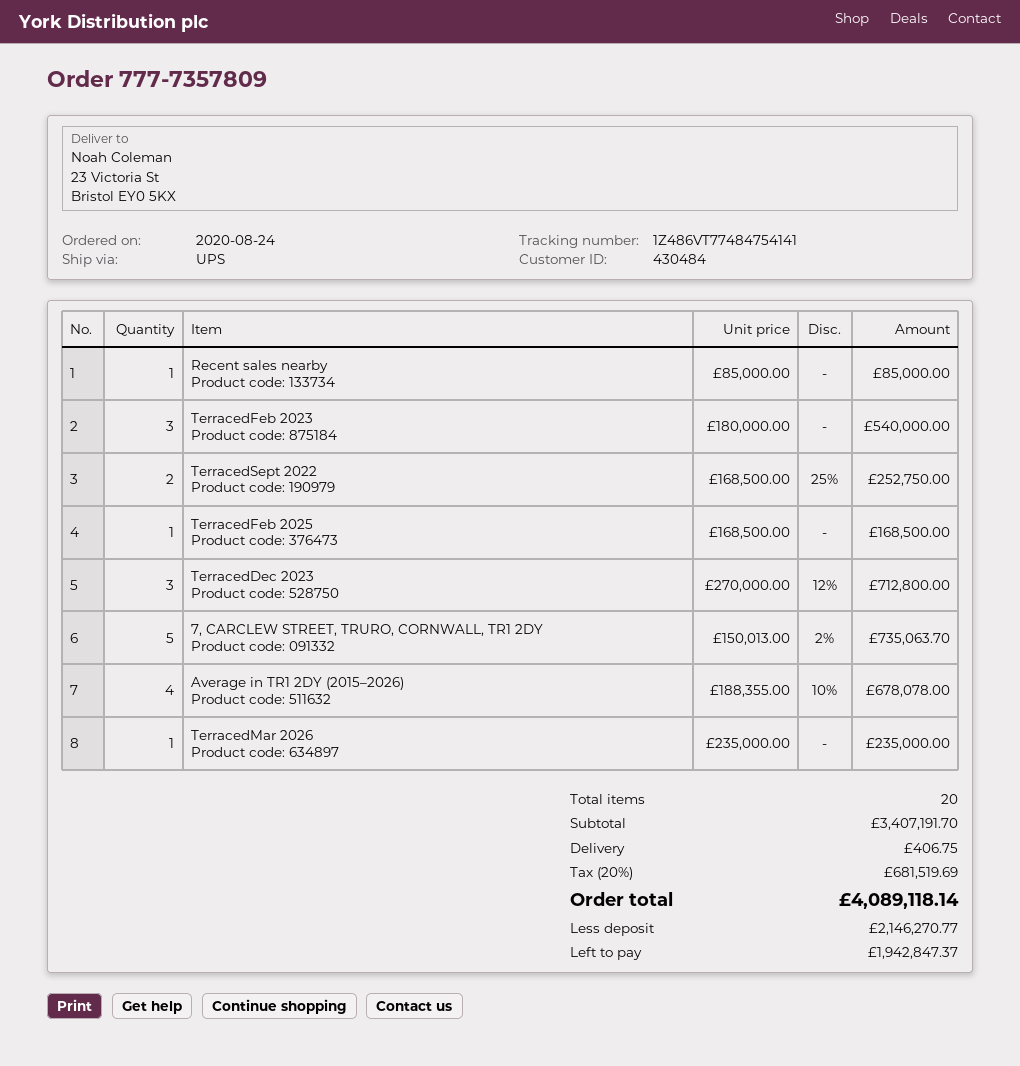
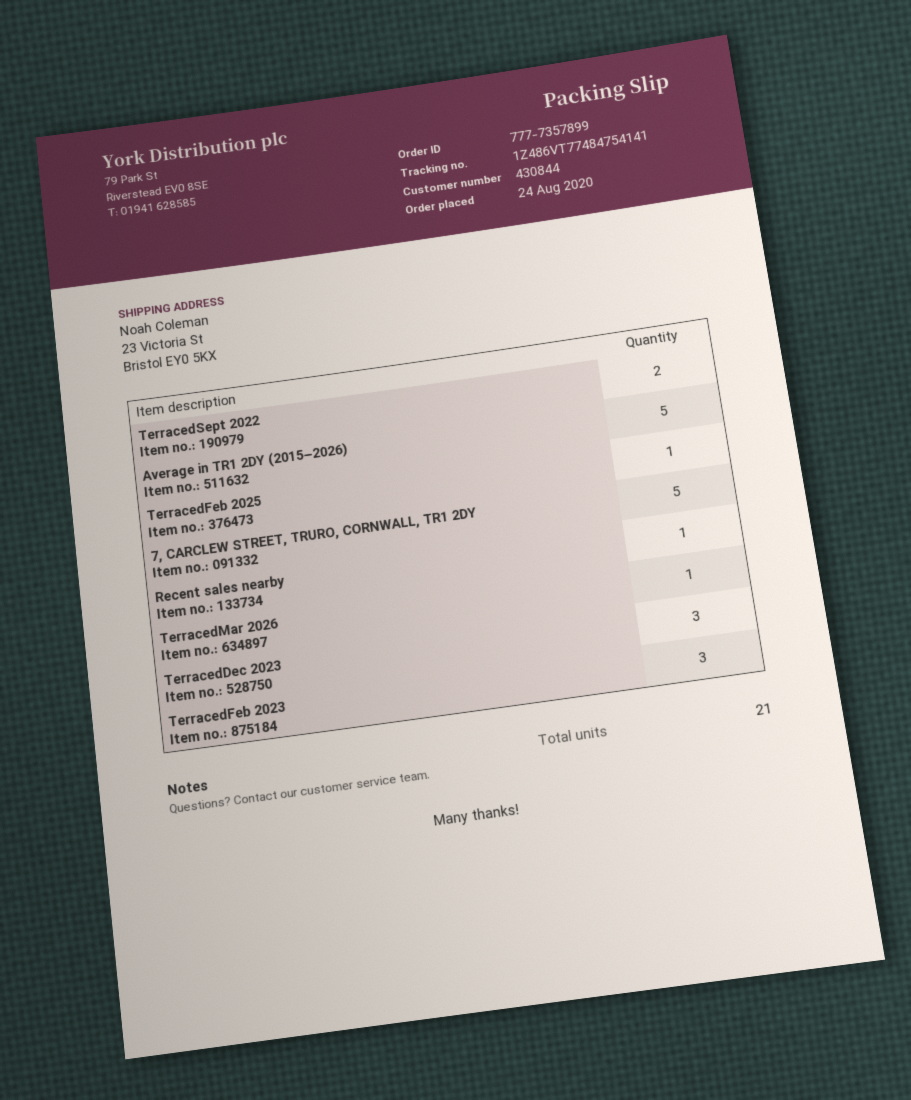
order number: 777-7357809 -> 777-7357899
customer number: 430484 -> 430844
Average in TR1 2DY (2015–2026): 4 -> 5
total quantity: 20 -> 21

